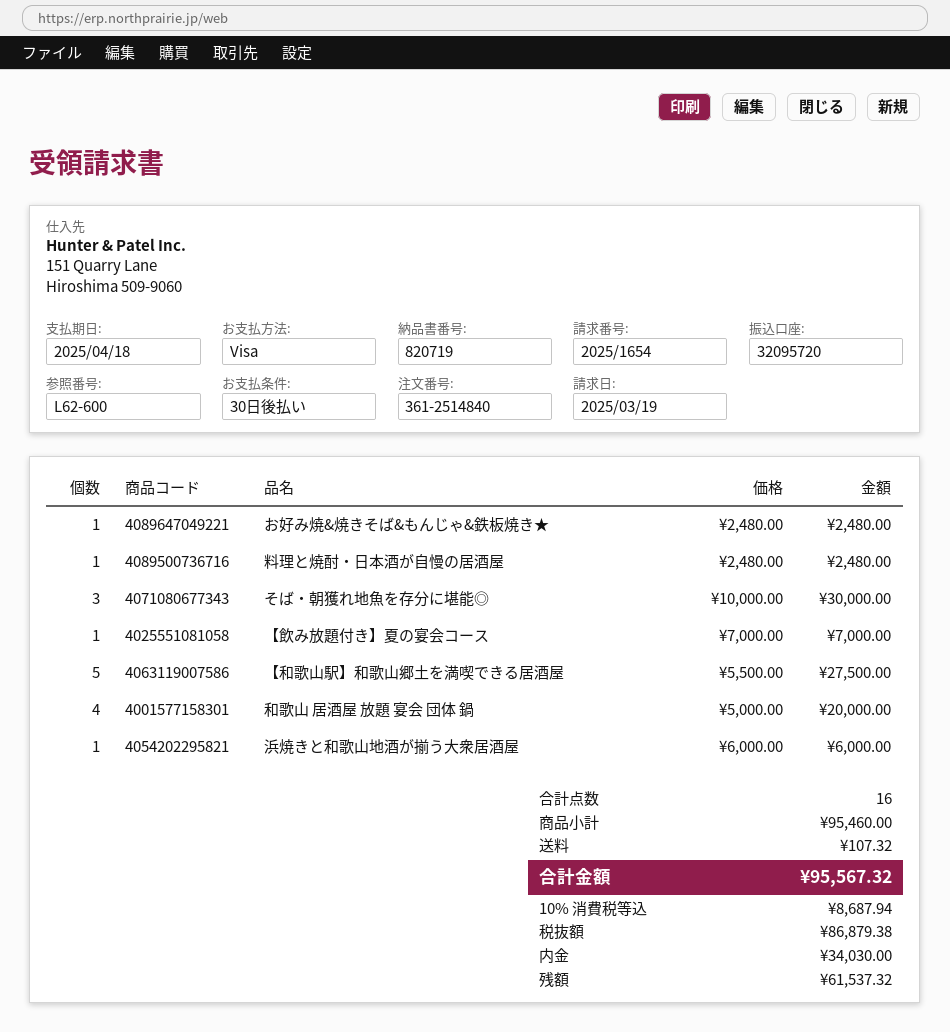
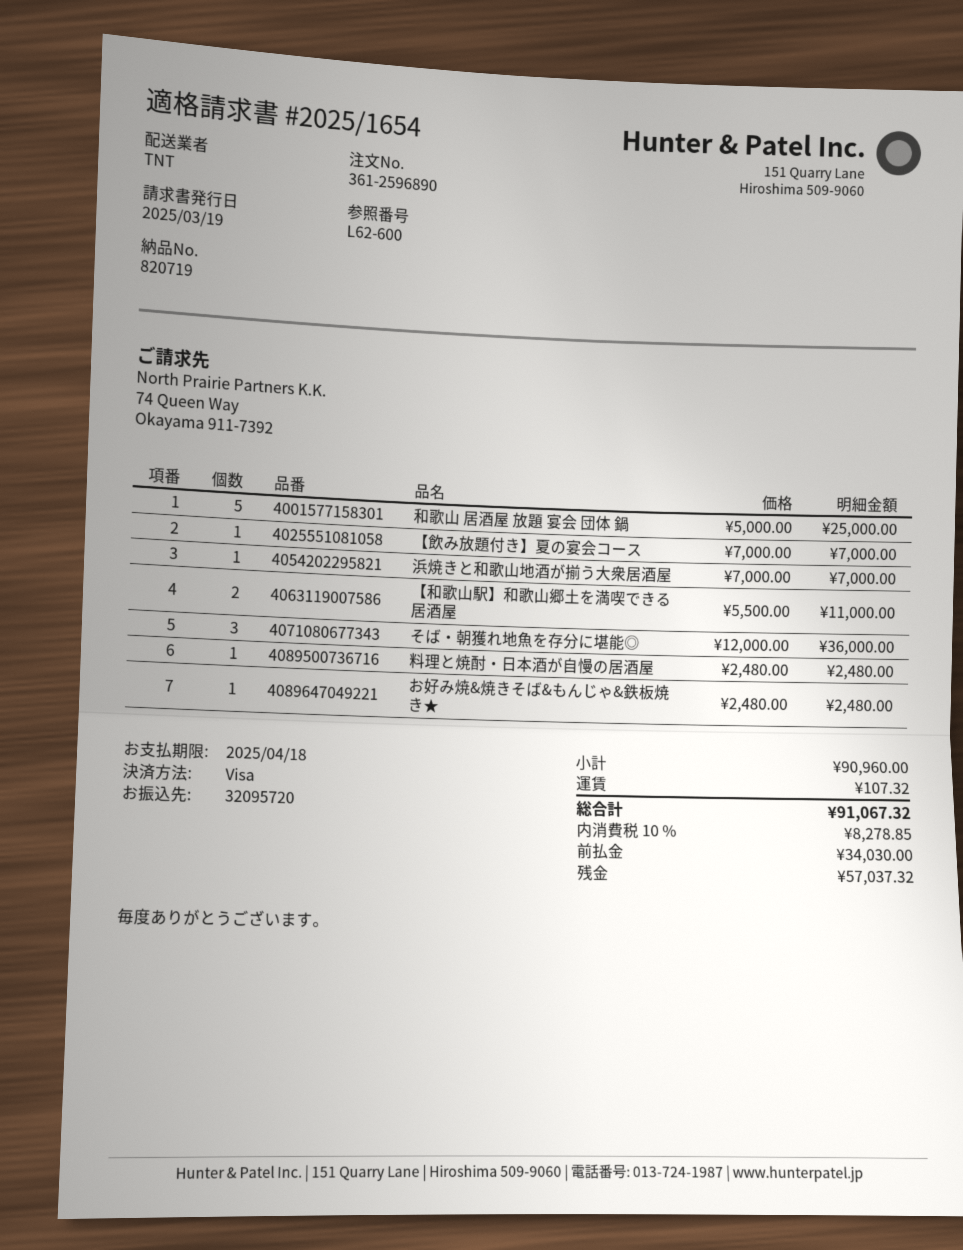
order number: 361-2514840 -> 361-2596890
そば・朝獲れ地魚を存分に堪能◎: 3 x 10000.00 = 30000.00 -> 3 x 12000.00 = 36000.00
【和歌山駅】和歌山郷土を満喫できる居酒屋: 5 x 5500.00 = 27500.00 -> 2 x 5500.00 = 11000.00
和歌山 居酒屋 放題 宴会 団体 鍋: 4 x 5000.00 = 20000.00 -> 5 x 5000.00 = 25000.00
浜焼きと和歌山地酒が揃う大衆居酒屋: 1 x 6000.00 = 6000.00 -> 1 x 7000.00 = 7000.00
subtotal: 95460.00 -> 90960.00
tax: 10% = 8687.94 -> 10% = 8278.85
total: 95567.32 -> 91067.32
balance: 61537.32 -> 57037.32

